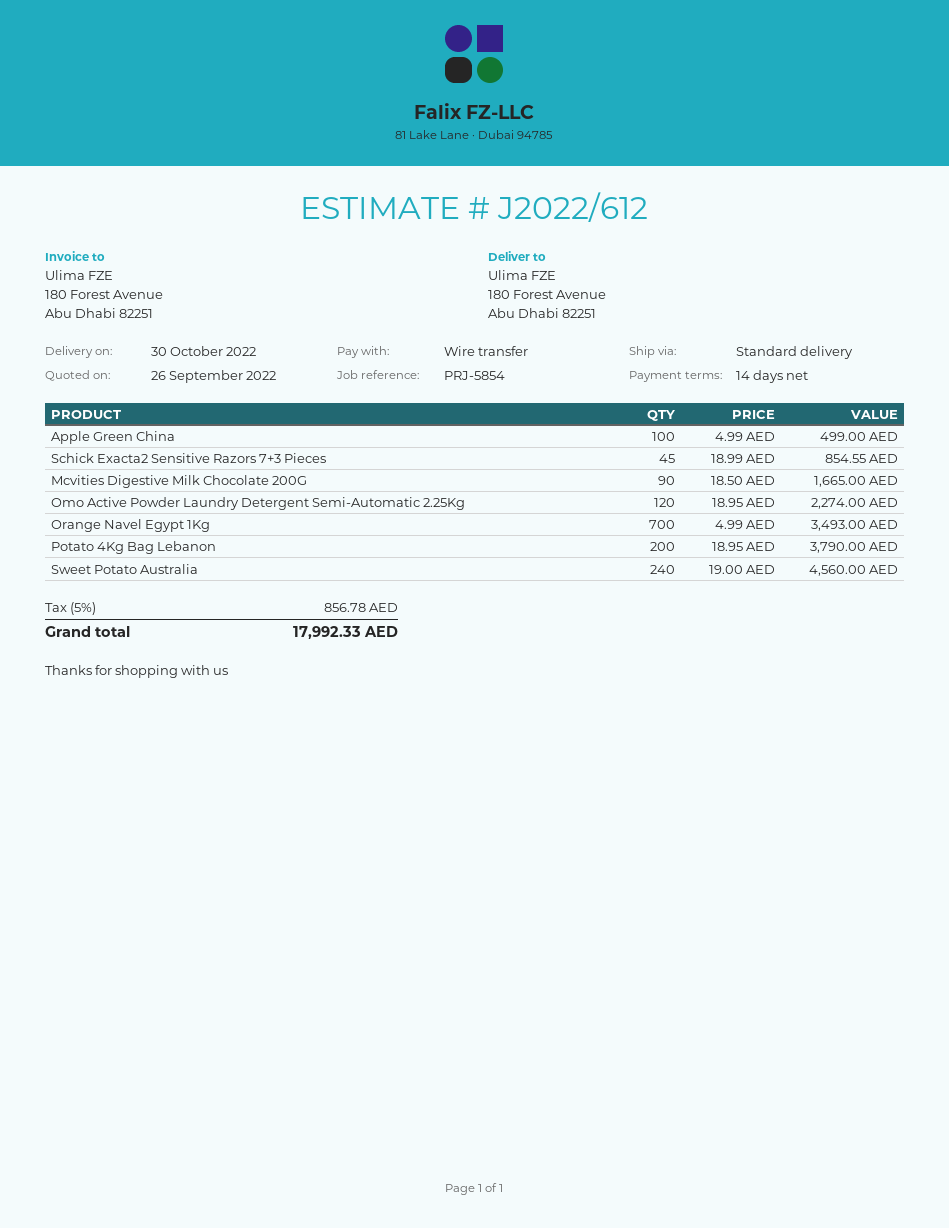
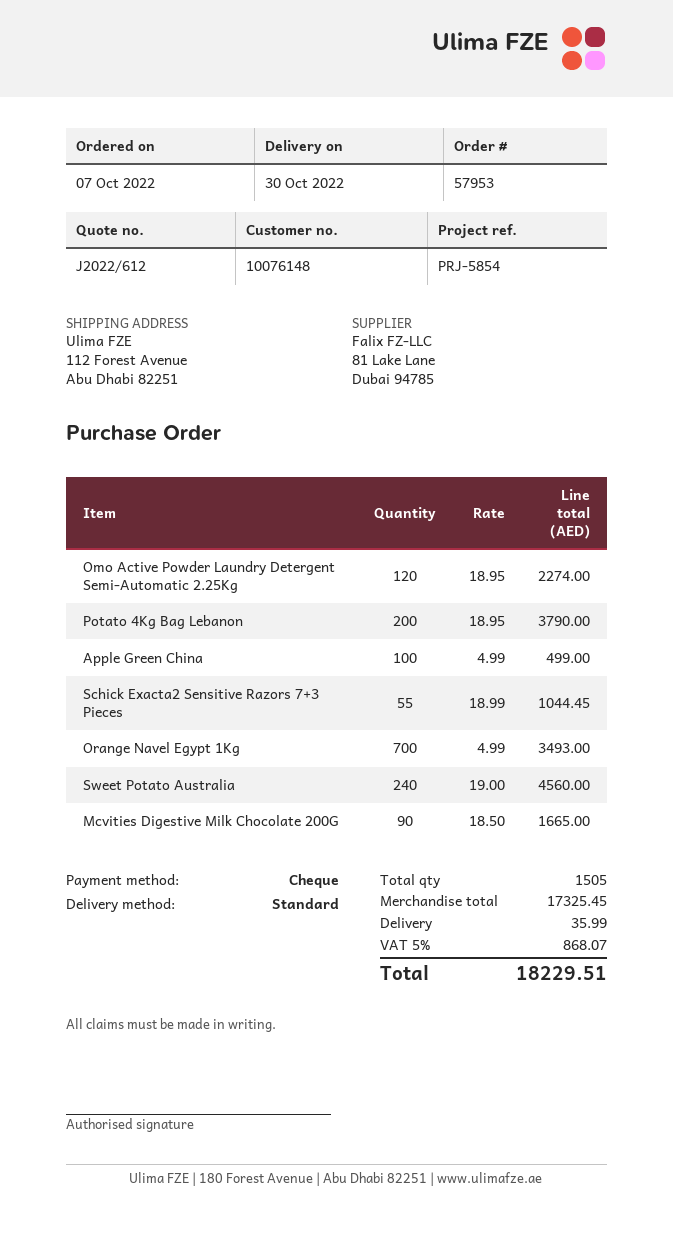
payment method: bank transfer -> cheque
ship to: 180 Forest Avenue, Abu Dhabi 82251 -> 112 Forest Avenue, Abu Dhabi 82251
Schick Exacta2 Sensitive Razors 7+3 Pieces: 45 x 18.99 = 854.55 -> 55 x 18.99 = 1044.45
shipping: none -> 35.99
tax: 5% = 856.78 -> 5% = 868.07
total: 17992.33 -> 18229.51

